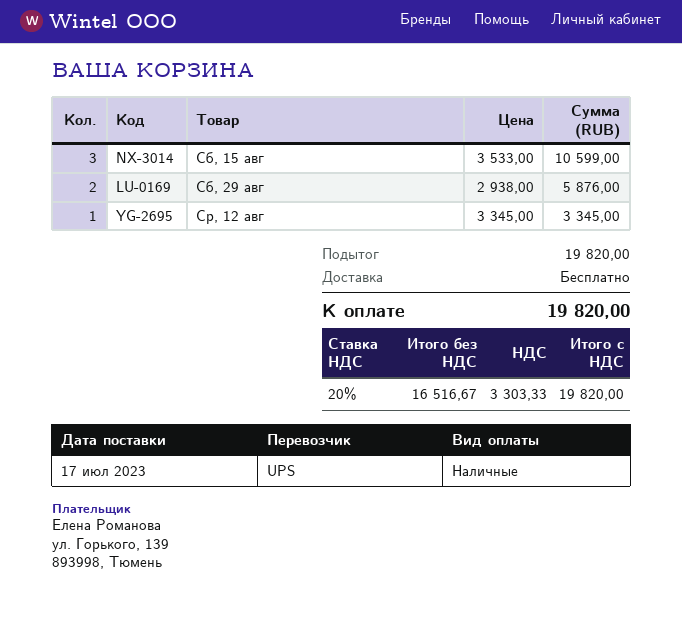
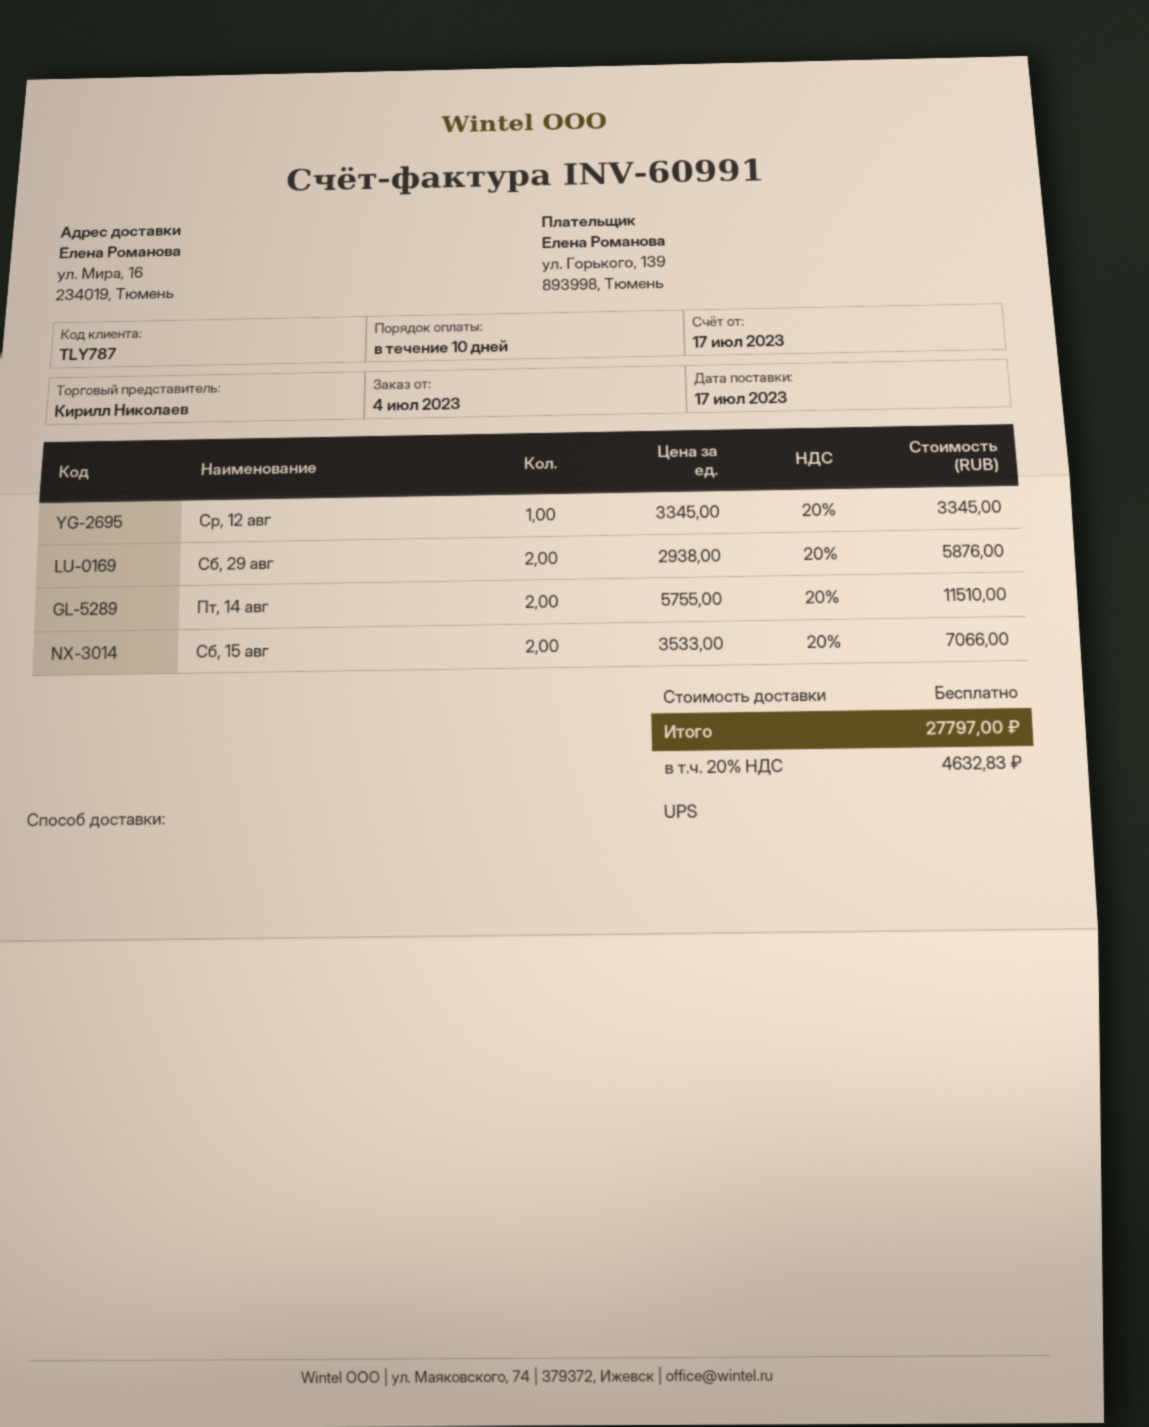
Сб, 15 авг: 3 x 3533.00 = 10599.00 -> 2 x 3533.00 = 7066.00
Пт, 14 авг: none -> 2 x 5755.00 = 11510.00
tax: 20% = 3303.33 -> 20% = 4632.83
total: 19820.00 -> 27797.00

